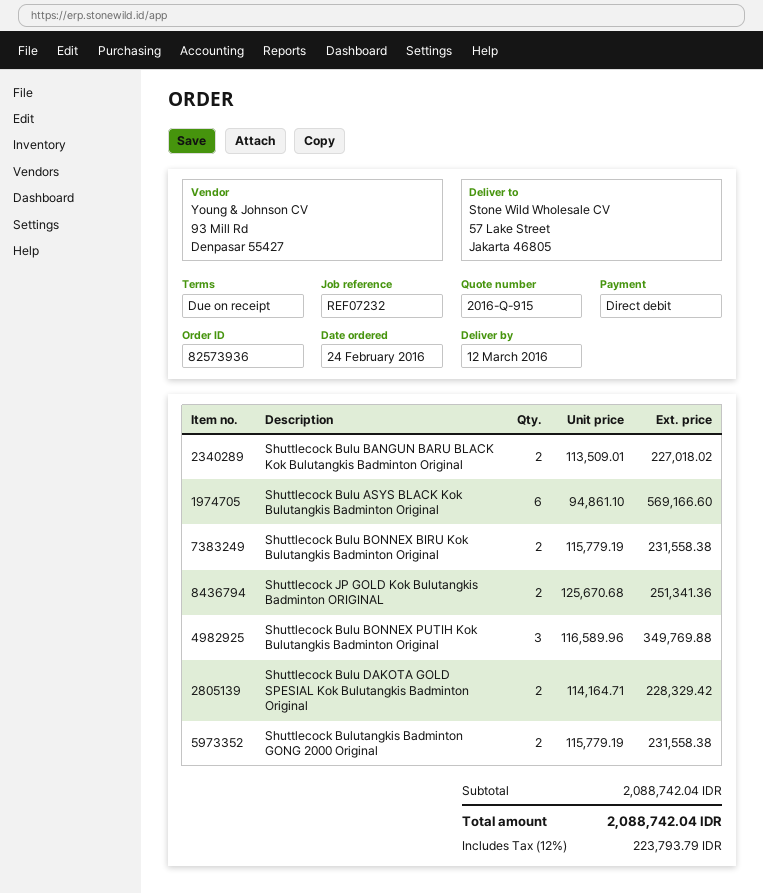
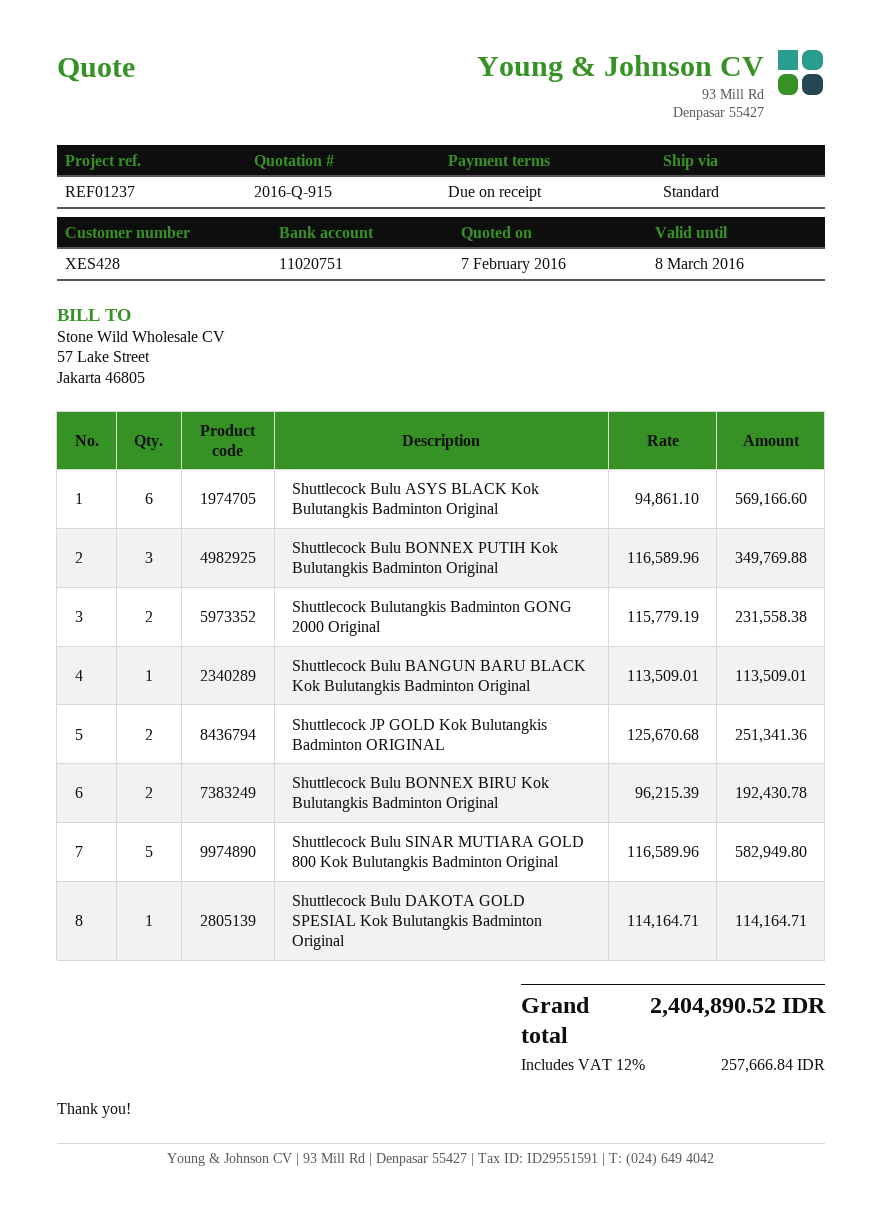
reference: REF07232 -> REF01237
Shuttlecock Bulu BANGUN BARU BLACK Kok Bulutangkis Badminton Original: 2 x 113509.01 = 227018.02 -> 1 x 113509.01 = 113509.01
Shuttlecock Bulu BONNEX BIRU Kok Bulutangkis Badminton Original: 2 x 115779.19 = 231558.38 -> 2 x 96215.39 = 192430.78
Shuttlecock Bulu DAKOTA GOLD SPESIAL Kok Bulutangkis Badminton Original: 2 x 114164.71 = 228329.42 -> 1 x 114164.71 = 114164.71
Shuttlecock Bulu SINAR MUTIARA GOLD 800 Kok Bulutangkis Badminton Original: none -> 5 x 116589.96 = 582949.80
tax: 12% = 223793.79 -> 12% = 257666.84
total: 2088742.04 -> 2404890.52

